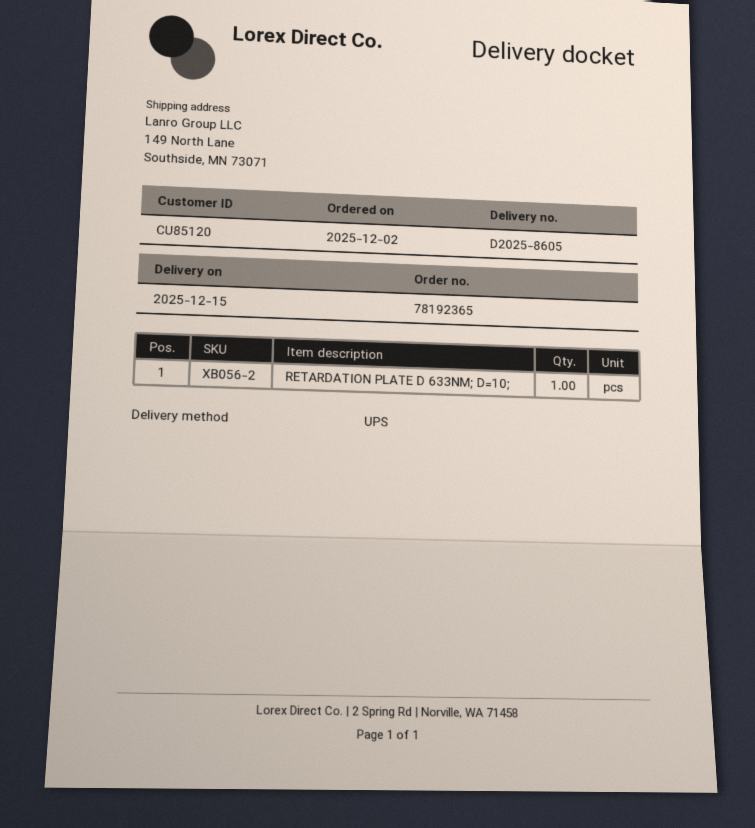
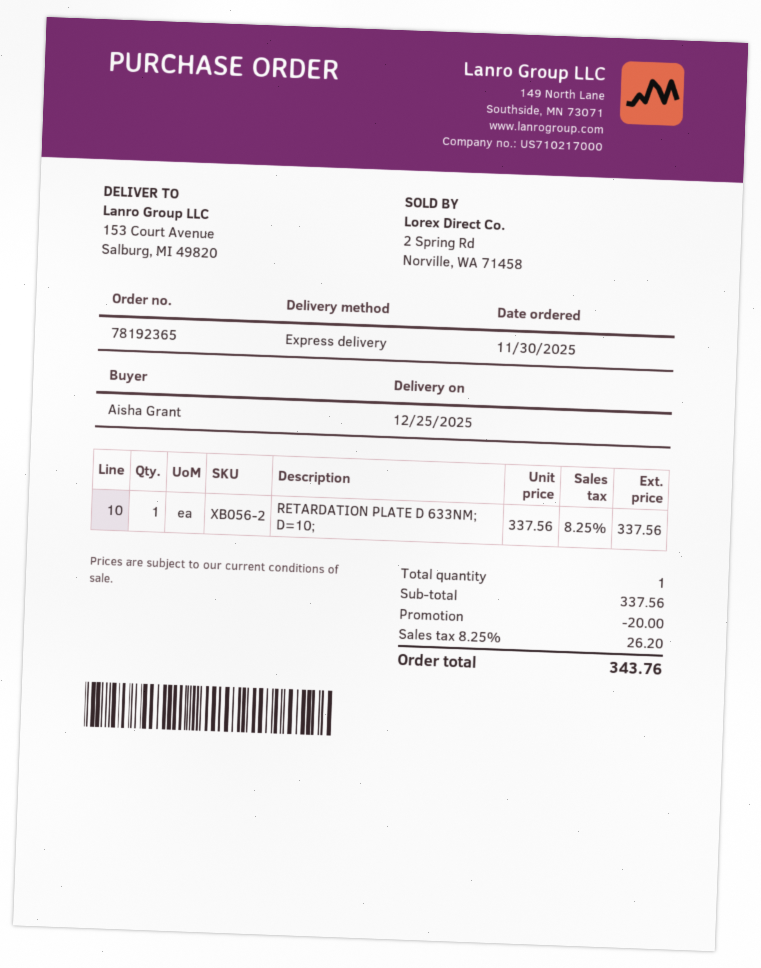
order date: 2025-12-02 -> 2025-11-30
delivery date: 2025-12-15 -> 2025-12-25
shipping method: UPS -> express
ship to: 149 North Lane, Southside, MN 73071 -> 153 Court Avenue, Salburg, MI 49820

